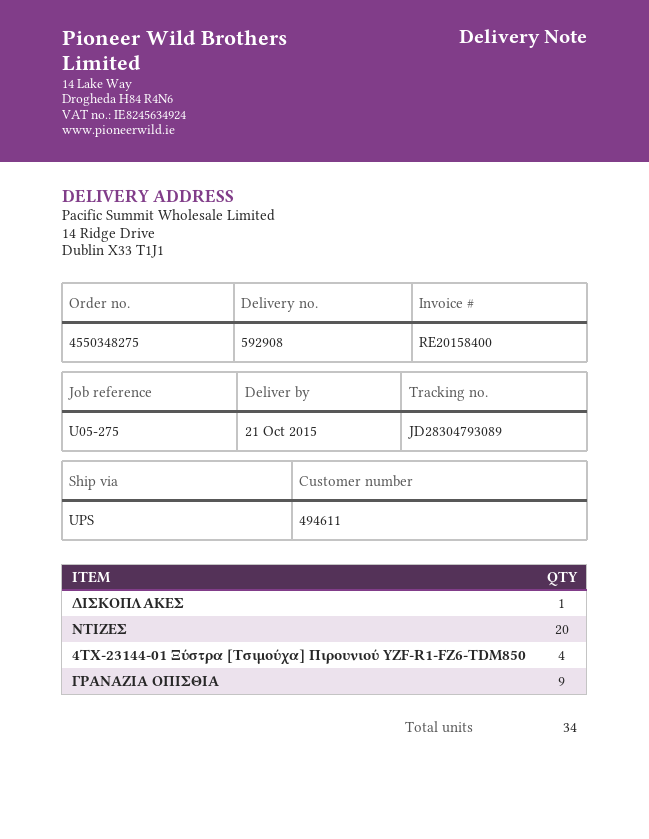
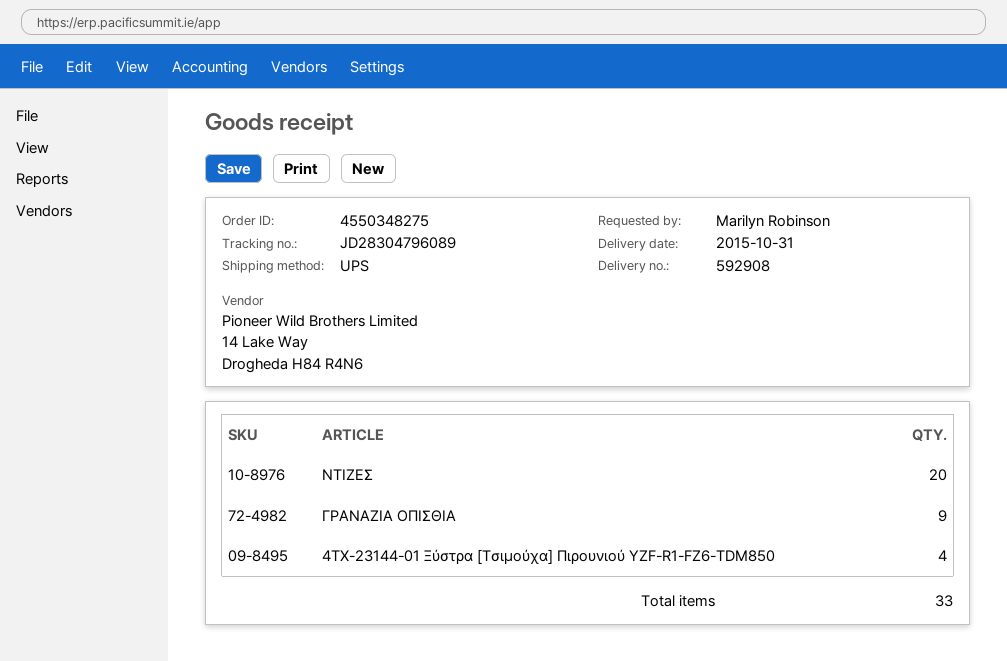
delivery date: 2015-10-21 -> 2015-10-31
tracking number: JD28304793089 -> JD28304796089
ΔΙΣΚΟΠΛΑΚΕΣ: 1 -> none
total quantity: 34 -> 33

